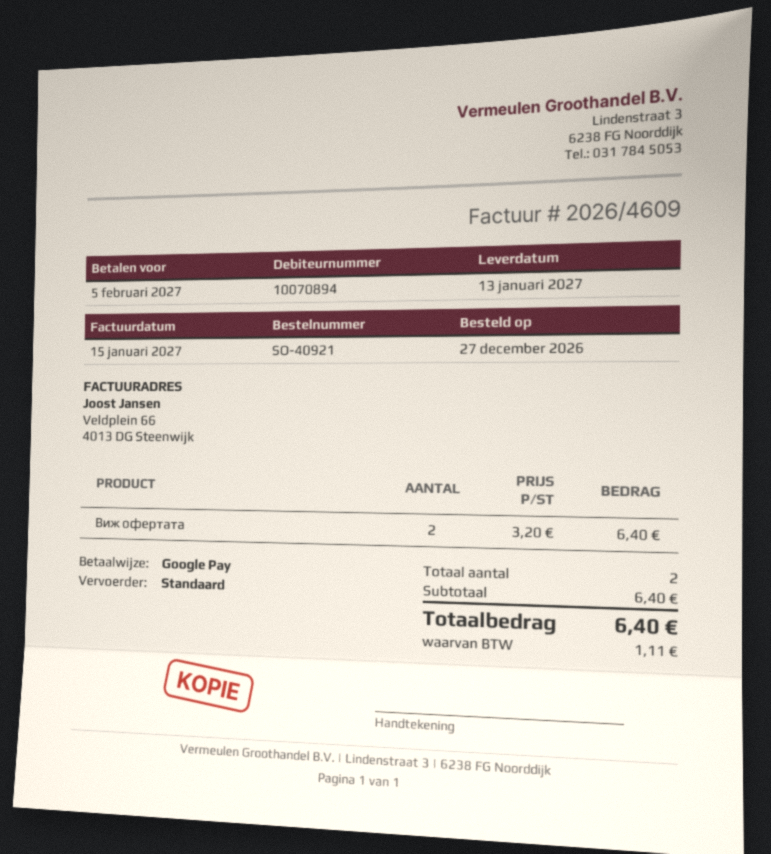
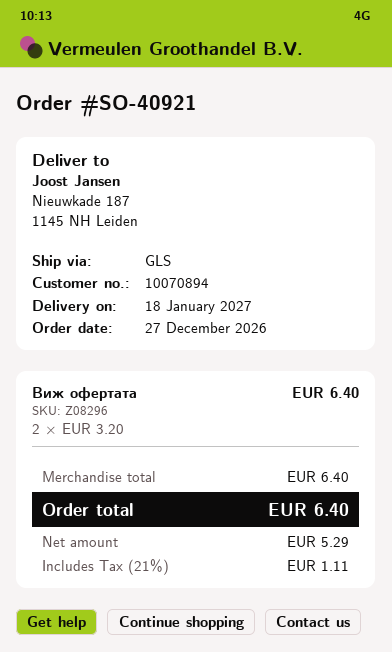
delivery date: 2027-01-13 -> 2027-01-18
shipping method: standard -> GLS

